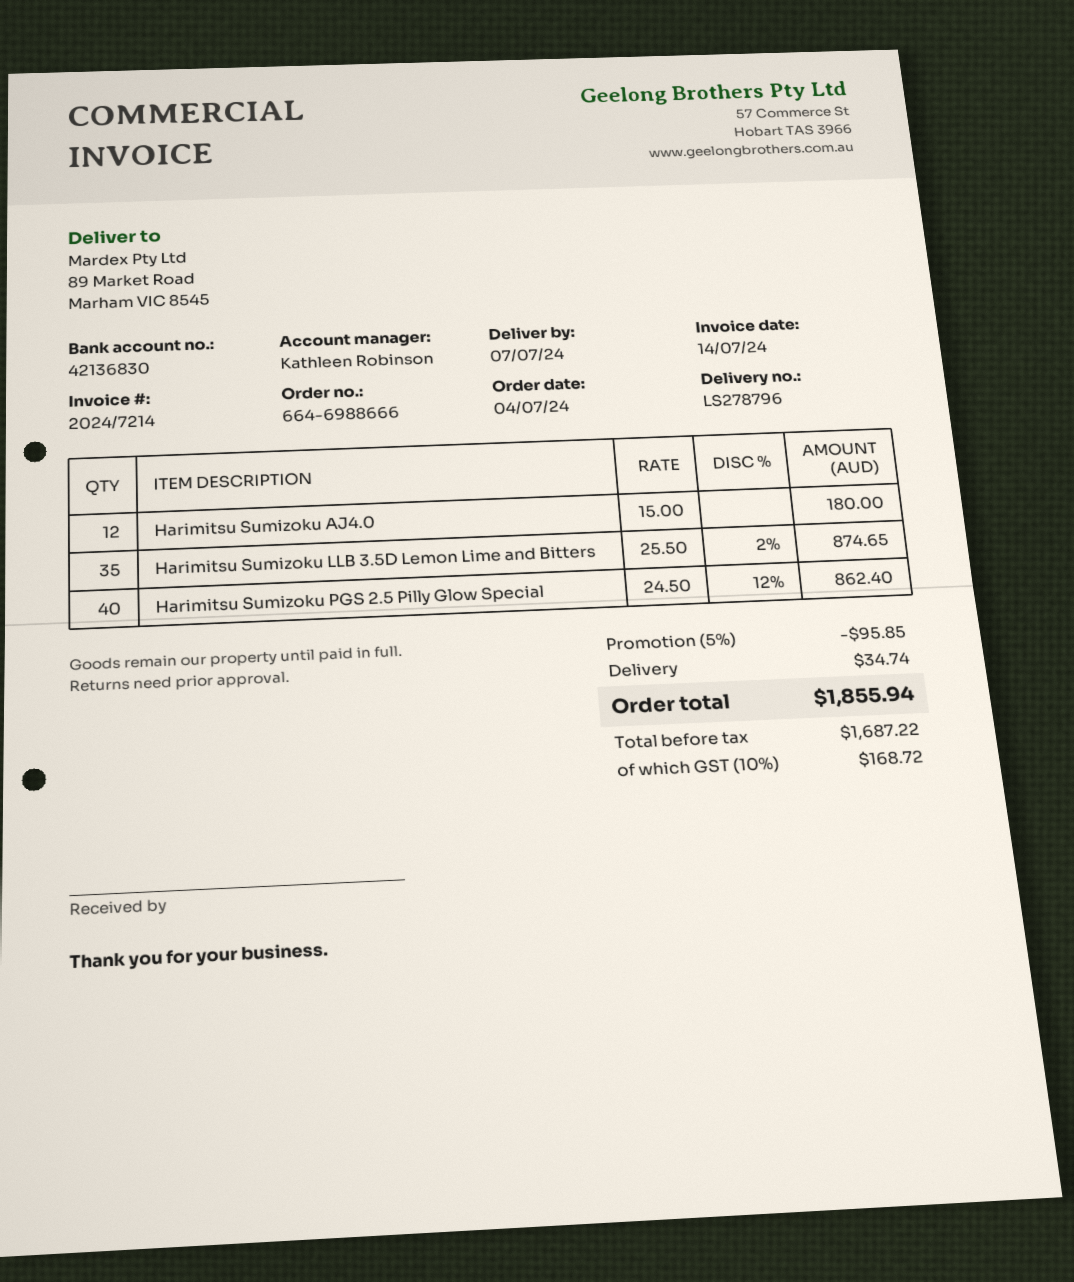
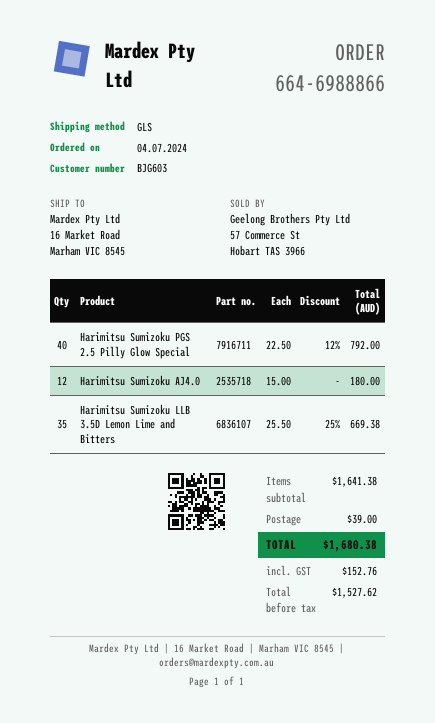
order number: 664-6988666 -> 664-6988866
ship to: 89 Market Road, Marham VIC 8545 -> 16 Market Road, Marham VIC 8545
Harimitsu Sumizoku LLB 3.5D Lemon Lime and Bitters: 35 x 25.50 - 2% = 874.65 -> 35 x 25.50 - 25% = 669.38
Harimitsu Sumizoku PGS 2.5 Pilly Glow Special: 40 x 24.50 - 12% = 862.40 -> 40 x 22.50 - 12% = 792.00
discount: 5% = 95.85 -> none
shipping: 34.74 -> 39.00
net: 1687.22 -> 1527.62
tax: 168.72 -> 152.76
total: 1855.94 -> 1680.38

